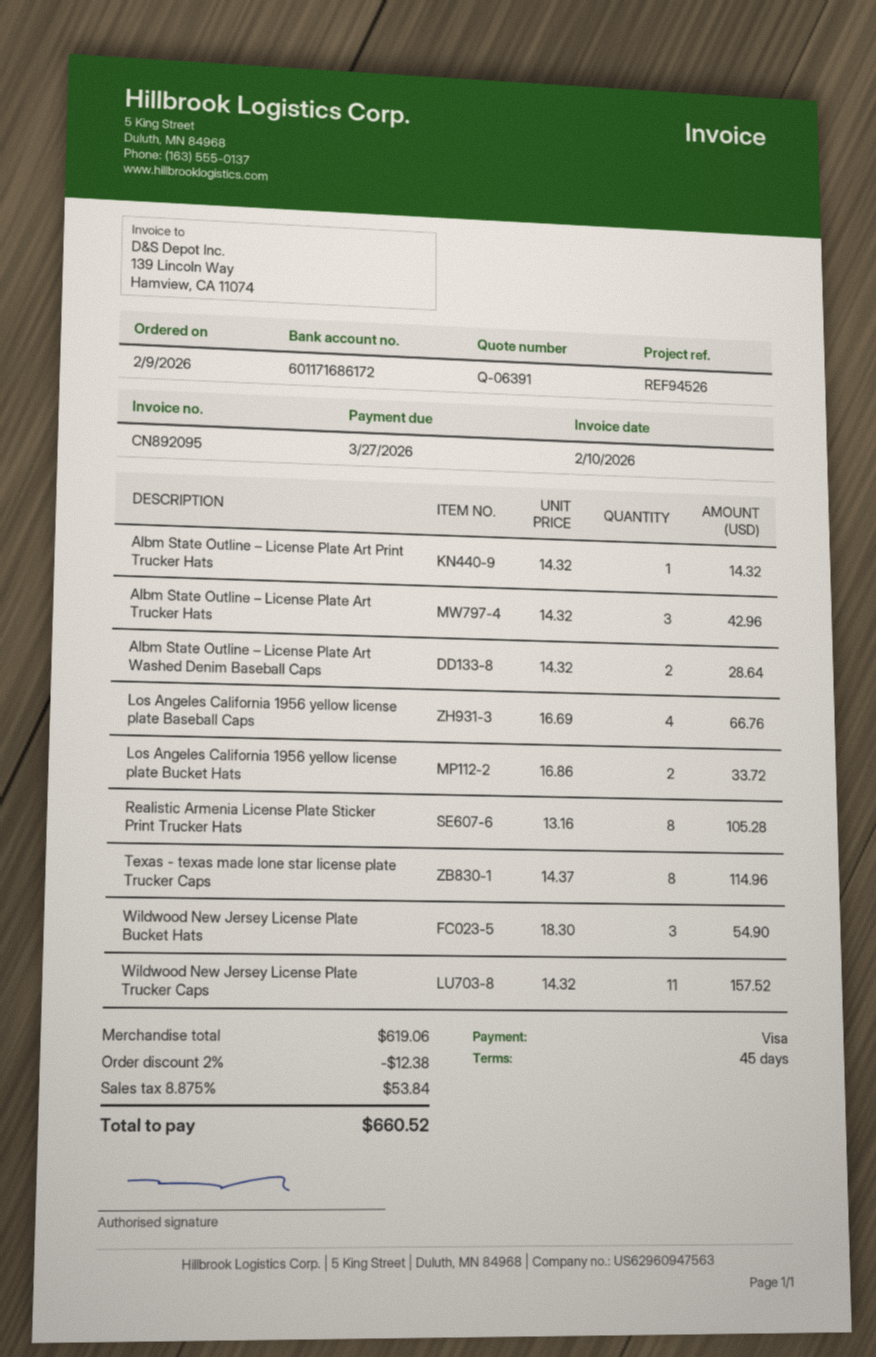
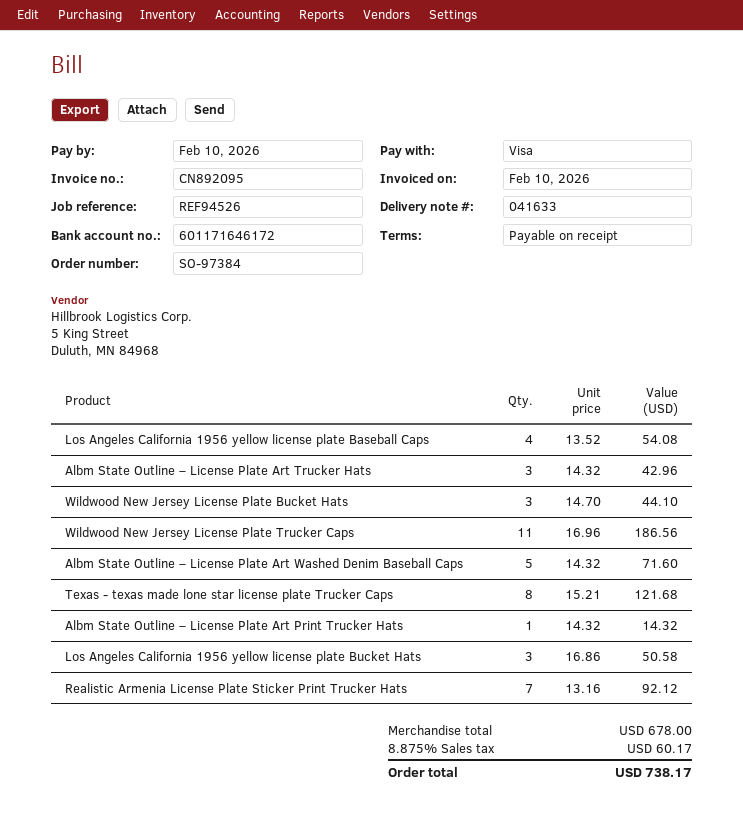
payment terms: 45 days -> on receipt
due date: 2026-03-27 -> 2026-02-10
bank account: 601171686172 -> 601171646172
Albm State Outline – License Plate Art Washed Denim Baseball Caps: 2 x 14.32 = 28.64 -> 5 x 14.32 = 71.60
Los Angeles California 1956 yellow license plate Baseball Caps: 4 x 16.69 = 66.76 -> 4 x 13.52 = 54.08
Los Angeles California 1956 yellow license plate Bucket Hats: 2 x 16.86 = 33.72 -> 3 x 16.86 = 50.58
Realistic Armenia License Plate Sticker Print Trucker Hats: 8 x 13.16 = 105.28 -> 7 x 13.16 = 92.12
Texas - texas made lone star license plate Trucker Caps: 8 x 14.37 = 114.96 -> 8 x 15.21 = 121.68
Wildwood New Jersey License Plate Bucket Hats: 3 x 18.30 = 54.90 -> 3 x 14.70 = 44.10
Wildwood New Jersey License Plate Trucker Caps: 11 x 14.32 = 157.52 -> 11 x 16.96 = 186.56
subtotal: 619.06 -> 678.00
discount: 2% = 12.38 -> none
tax: 8.875% = 53.84 -> 8.875% = 60.17
total: 660.52 -> 738.17

